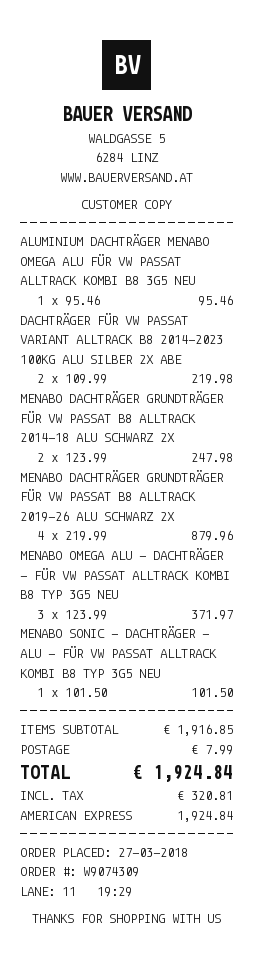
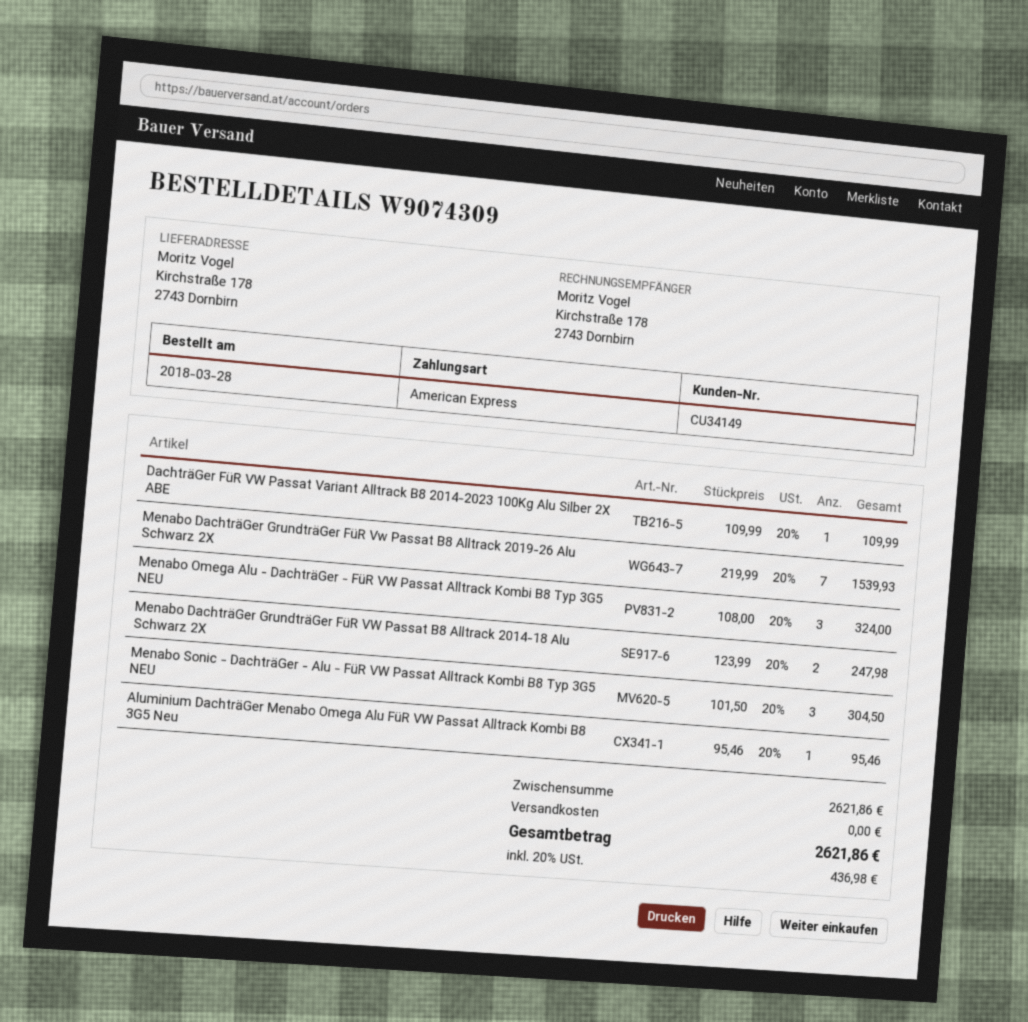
order date: 2018-03-27 -> 2018-03-28
DACHTRÄGER FÜR VW PASSAT VARIANT ALLTRACK B8 2014-2023 100KG ALU SILBER 2X ABE: 2 x 109.99 = 219.98 -> 1 x 109.99 = 109.99
MENABO DACHTRÄGER GRUNDTRÄGER FÜR VW PASSAT B8 ALLTRACK 2019-26 ALU SCHWARZ 2X: 4 x 219.99 = 879.96 -> 7 x 219.99 = 1539.93
MENABO OMEGA ALU - DACHTRÄGER - FÜR VW PASSAT ALLTRACK KOMBI B8 TYP 3G5 NEU: 3 x 123.99 = 371.97 -> 3 x 108.00 = 324.00
MENABO SONIC - DACHTRÄGER - ALU - FÜR VW PASSAT ALLTRACK KOMBI B8 TYP 3G5 NEU: 1 x 101.50 = 101.50 -> 3 x 101.50 = 304.50
subtotal: 1916.85 -> 2621.86
shipping: 7.99 -> 0.00
tax: 320.81 -> 436.98
total: 1924.84 -> 2621.86

